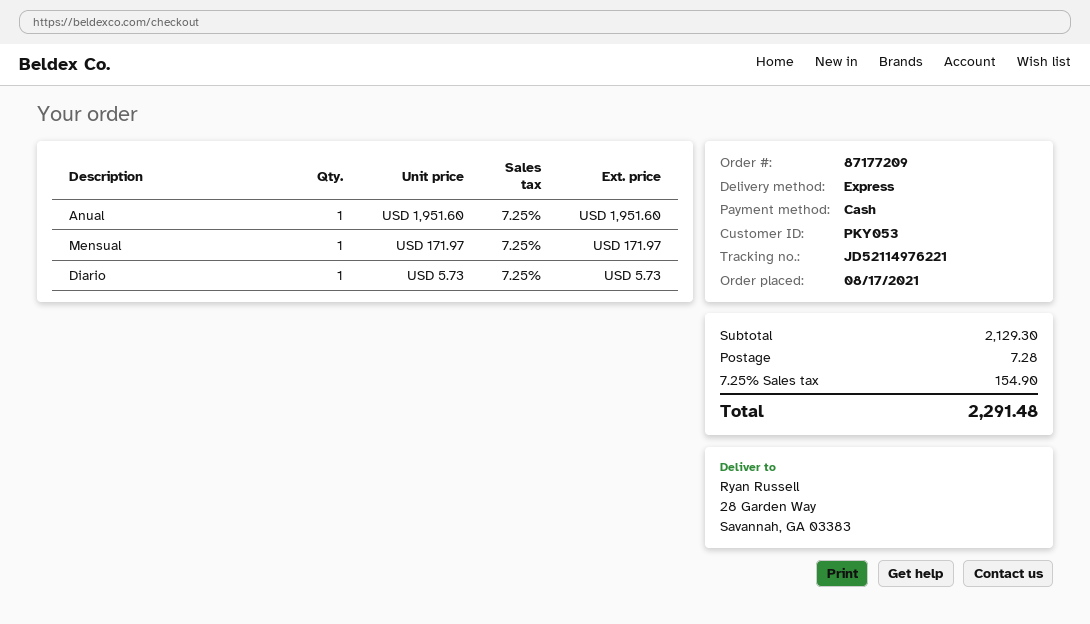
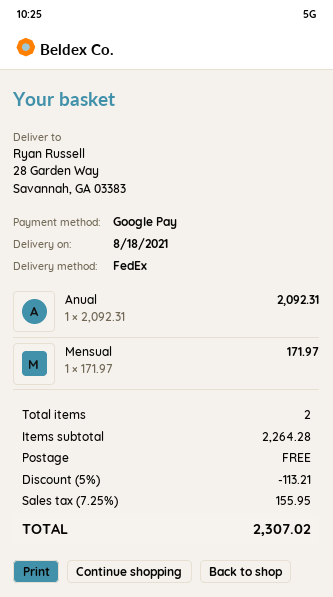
payment method: cash -> Google Pay
shipping method: express -> FedEx
Anual: 1 x 1951.60 = 1951.60 -> 1 x 2092.31 = 2092.31
Diario: 1 x 5.73 = 5.73 -> none
subtotal: 2129.30 -> 2264.28
discount: none -> 5% = 113.21
shipping: 7.28 -> 0.00
tax: 7.25% = 154.90 -> 7.25% = 155.95
total: 2291.48 -> 2307.02

